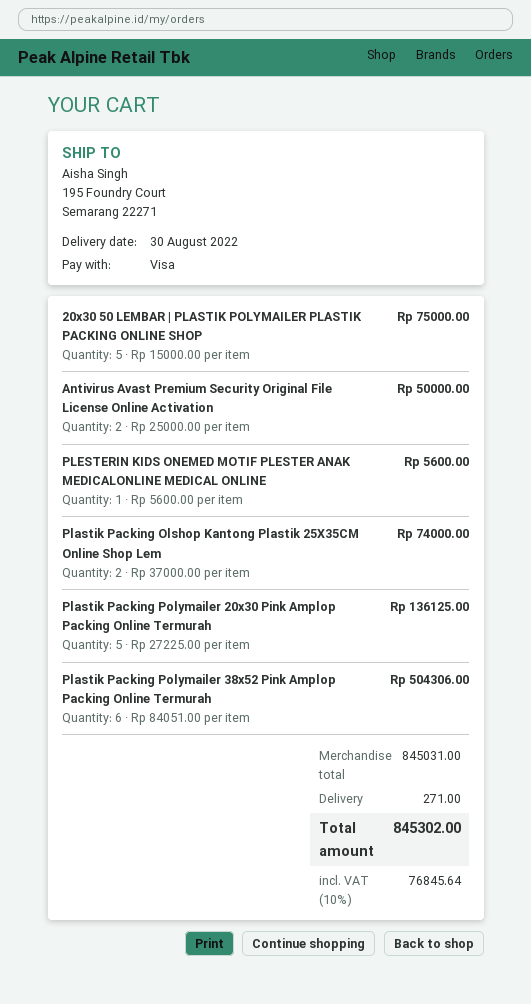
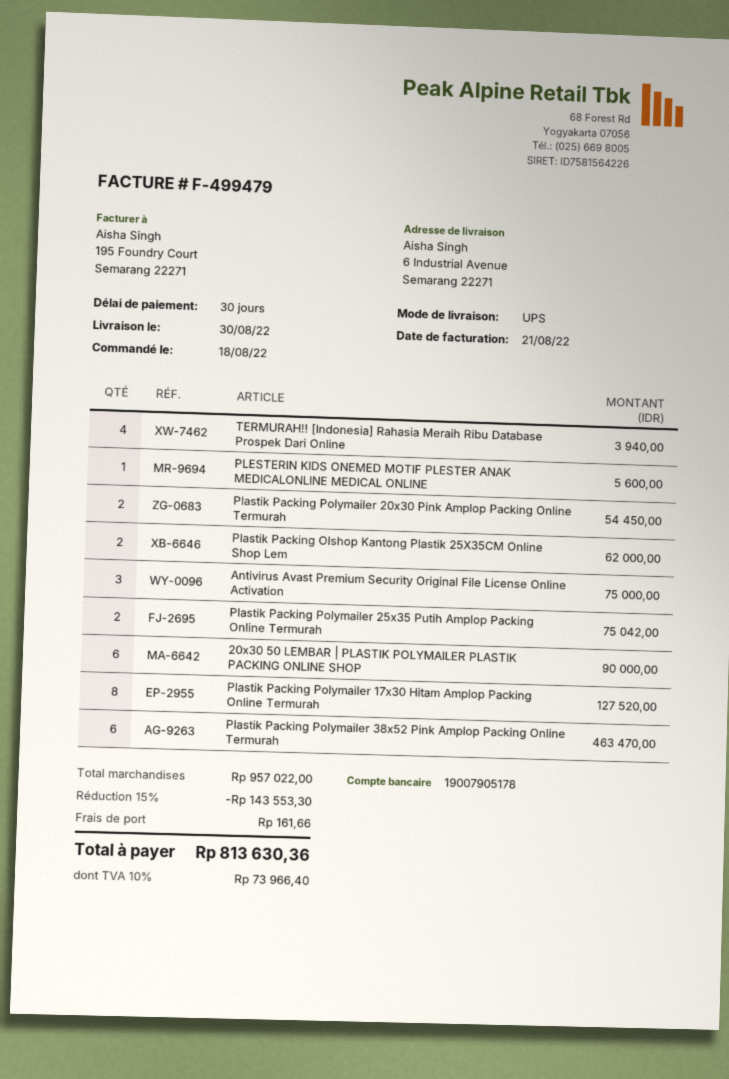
ship to: 195 Foundry Court, Semarang 22271 -> 6 Industrial Avenue, Semarang 22271
20x30 50 LEMBAR | PLASTIK POLYMAILER PLASTIK PACKING ONLINE SHOP: 5 for 75000.00 -> 6 for 90000.00
Antivirus Avast Premium Security Original File License Online Activation: 2 for 50000.00 -> 3 for 75000.00
Plastik Packing Olshop Kantong Plastik 25X35CM Online Shop Lem: 2 for 74000.00 -> 2 for 62000.00
Plastik Packing Polymailer 20x30 Pink Amplop Packing Online Termurah: 5 for 136125.00 -> 2 for 54450.00
Plastik Packing Polymailer 38x52 Pink Amplop Packing Online Termurah: 6 for 504306.00 -> 6 for 463470.00
TERMURAH!! [Indonesia] Rahasia Meraih Ribu Database Prospek Dari Online: none -> 4 for 3940.00
Plastik Packing Polymailer 25x35 Putih Amplop Packing Online Termurah: none -> 2 for 75042.00
Plastik Packing Polymailer 17x30 Hitam Amplop Packing Online Termurah: none -> 8 for 127520.00
subtotal: 845031.00 -> 957022.00
discount: none -> 15% = 143553.30
shipping: 271.00 -> 161.66
tax: 10% = 76845.64 -> 10% = 73966.40
total: 845302.00 -> 813630.36

